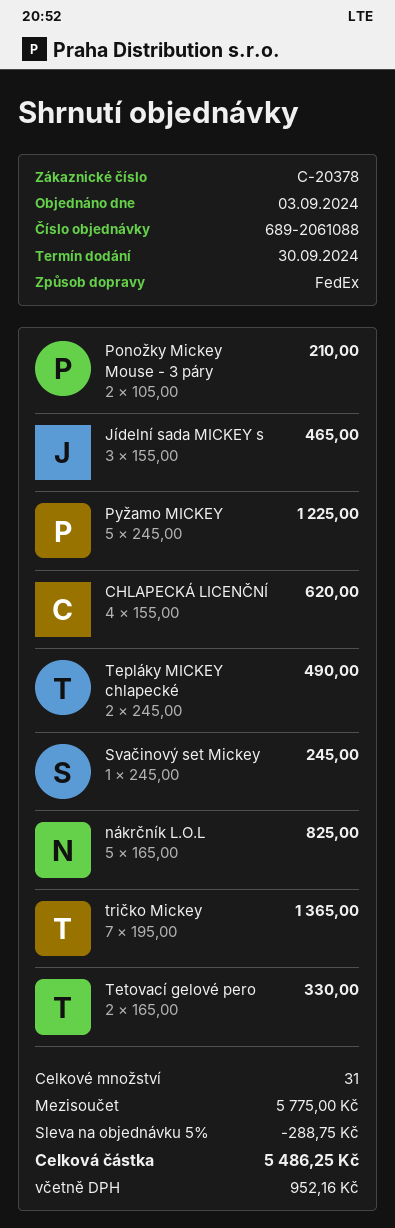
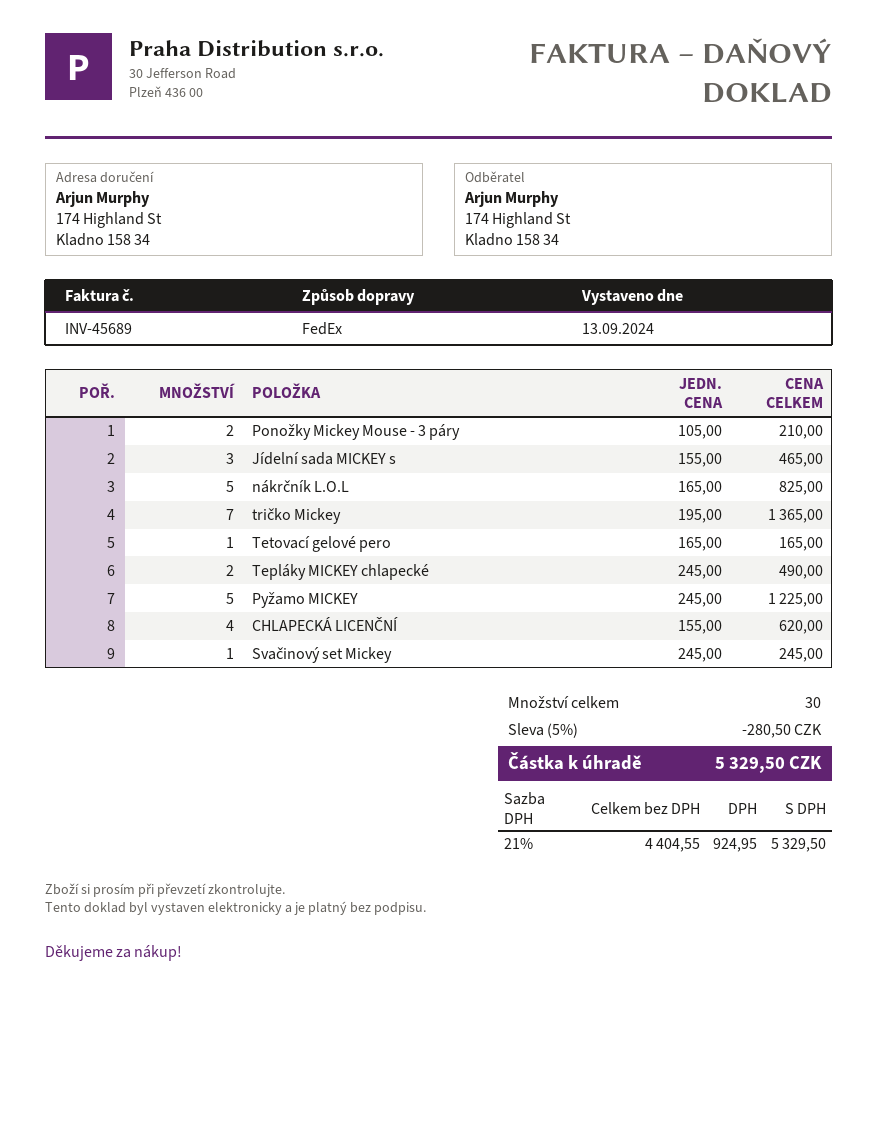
Tetovací gelové pero: 2 x 165.00 = 330.00 -> 1 x 165.00 = 165.00
total quantity: 31 -> 30
discount: 5% = 288.75 -> 5% = 280.50
tax: 952.16 -> 924.95
total: 5486.25 -> 5329.50

